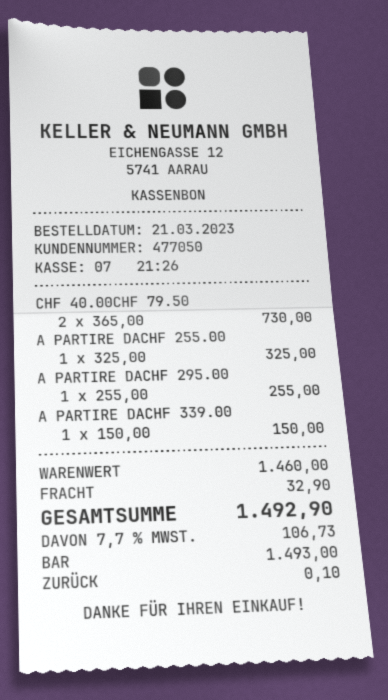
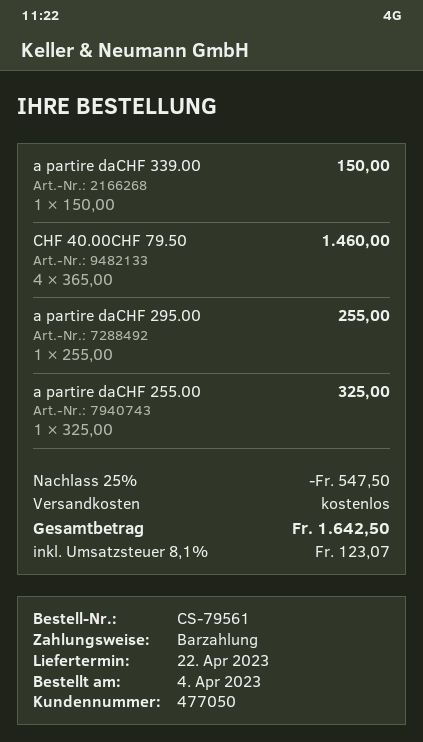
order date: 2023-03-21 -> 2023-04-04
CHF 40.00CHF 79.50: 2 x 365.00 = 730.00 -> 4 x 365.00 = 1460.00
discount: none -> 25% = 547.50
shipping: 32.90 -> 0.00
tax: 7.7% = 106.73 -> 8.1% = 123.07
total: 1492.90 -> 1642.50

